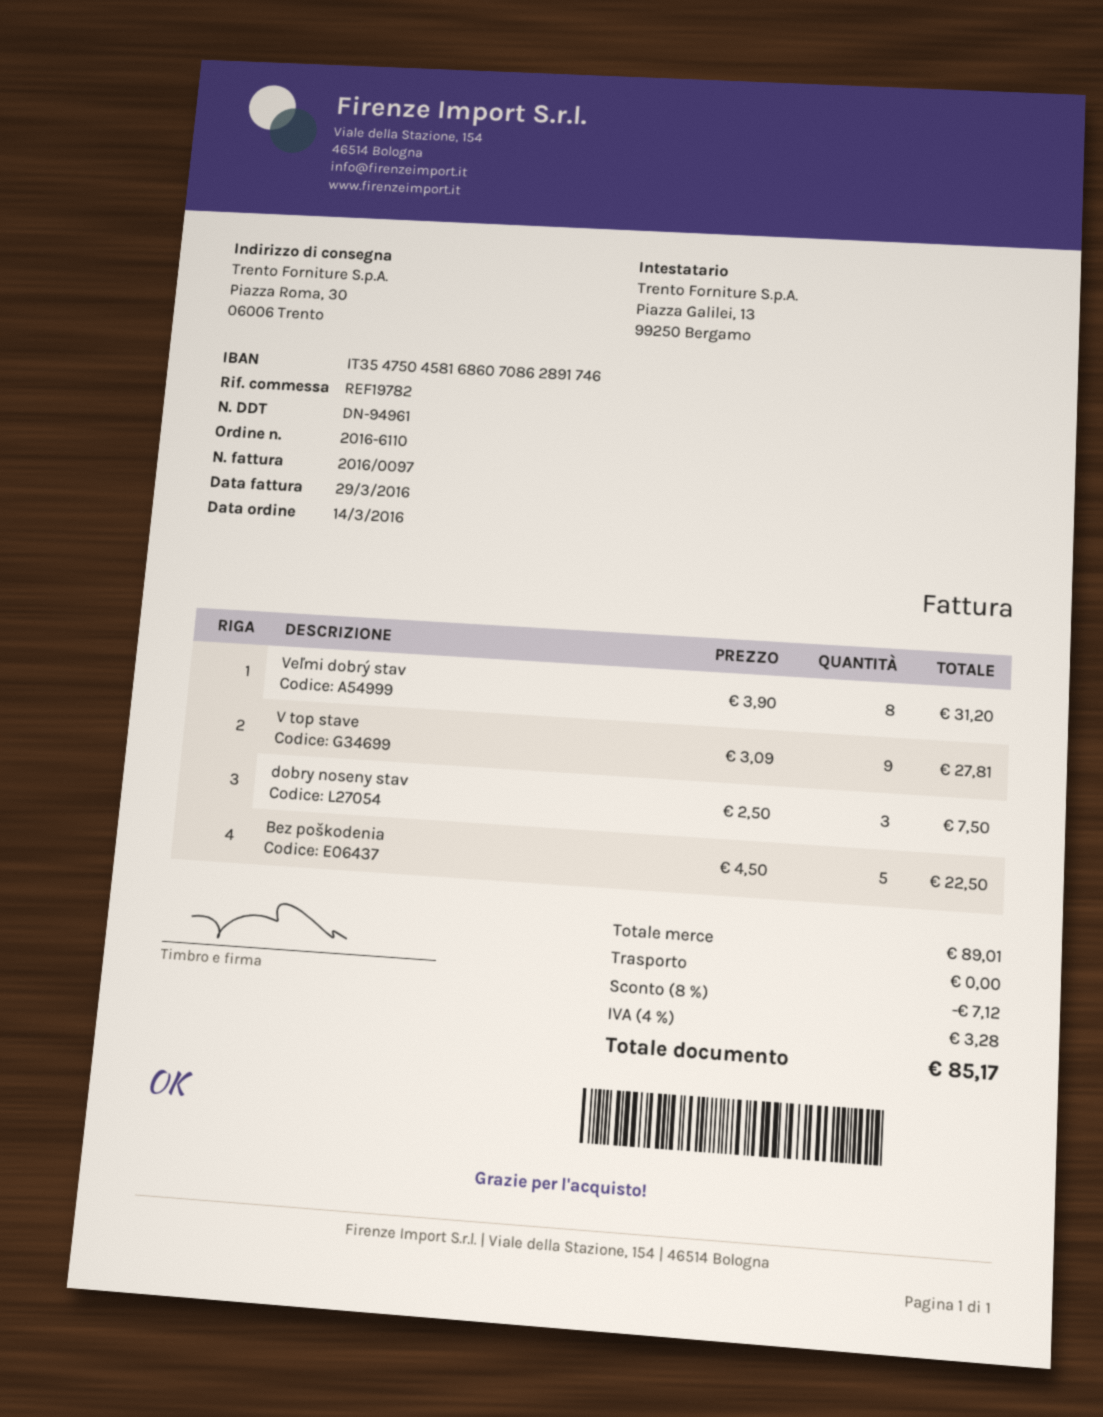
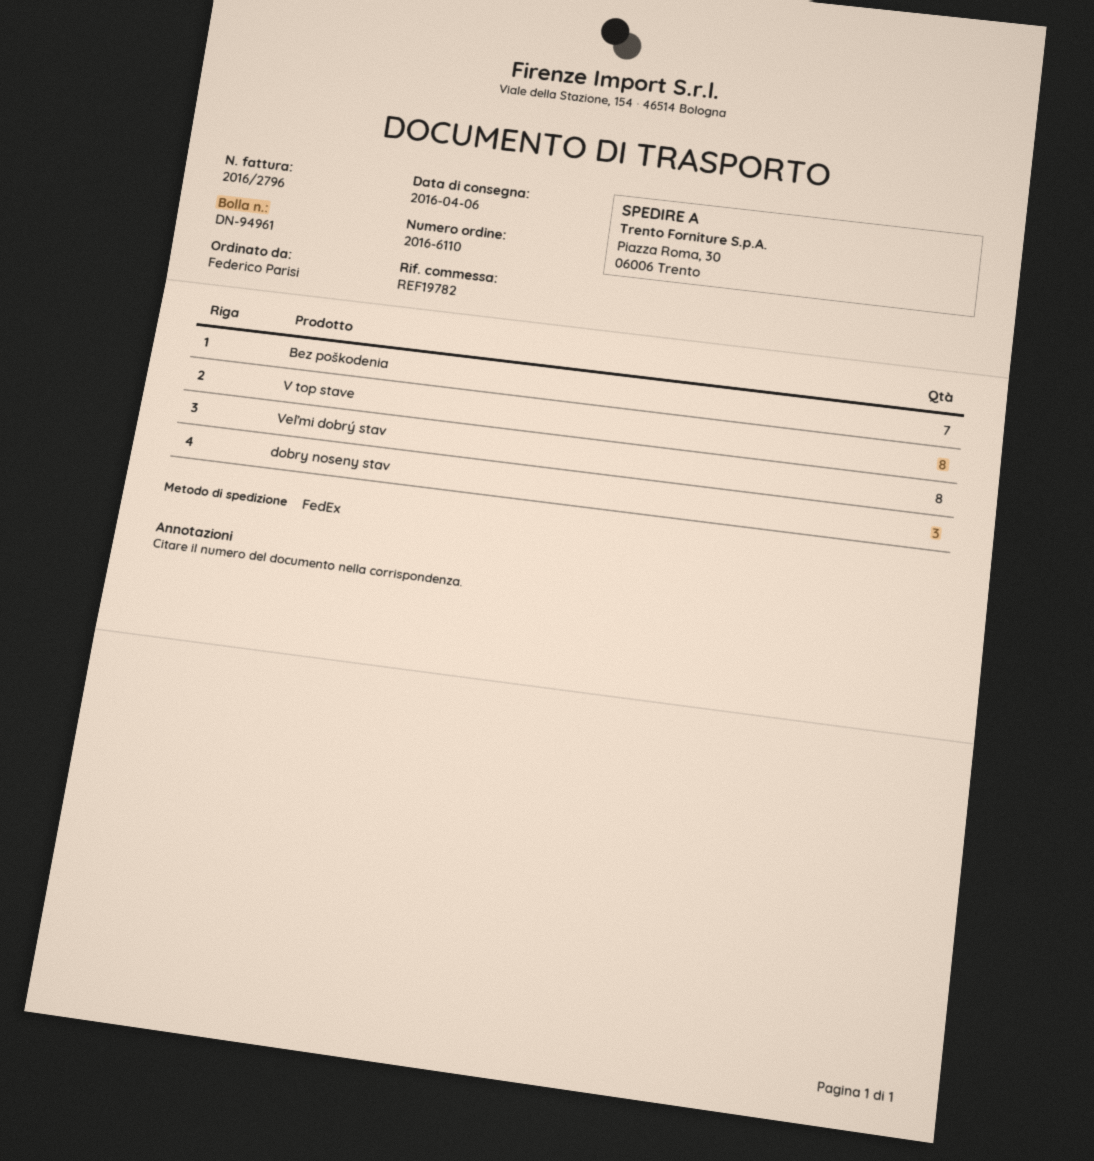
invoice number: 2016/0097 -> 2016/2796
V top stave: 9 -> 8
Bez poškodenia: 5 -> 7

